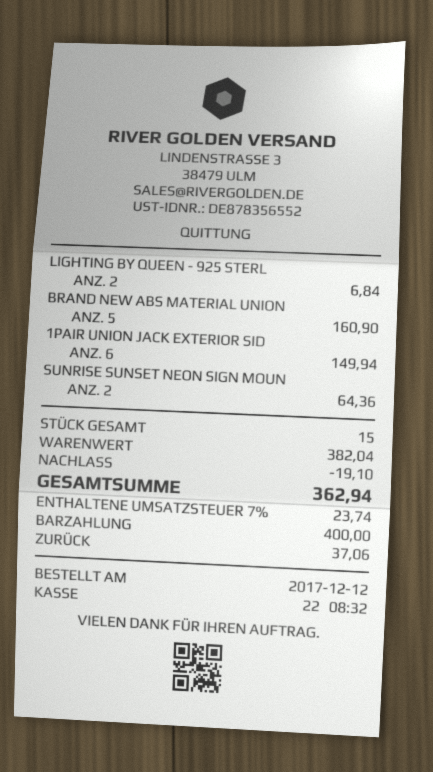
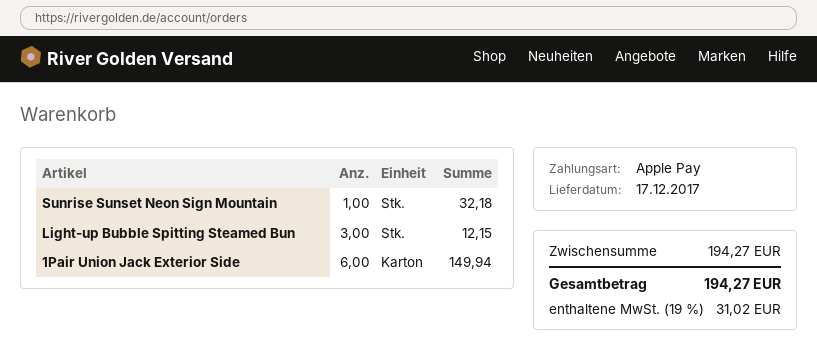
payment method: cash -> Apple Pay
LIGHTING BY QUEEN - 925 STERL: 2 for 6.84 -> none
BRAND NEW ABS MATERIAL UNION: 5 for 160.90 -> none
SUNRISE SUNSET NEON SIGN MOUN: 2 for 64.36 -> 1 for 32.18
Light-up Bubble Spitting Steamed Bun: none -> 3 for 12.15
subtotal: 382.04 -> 194.27
discount: 19.10 -> none
tax: 7% = 23.74 -> 19% = 31.02
total: 362.94 -> 194.27

